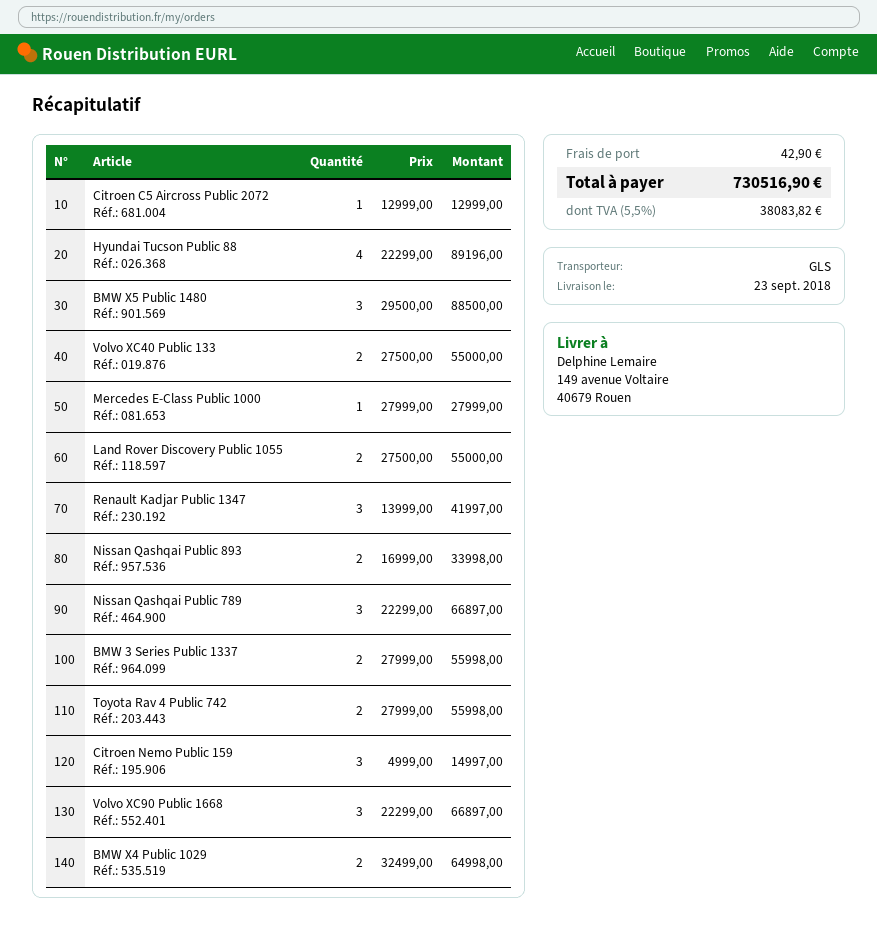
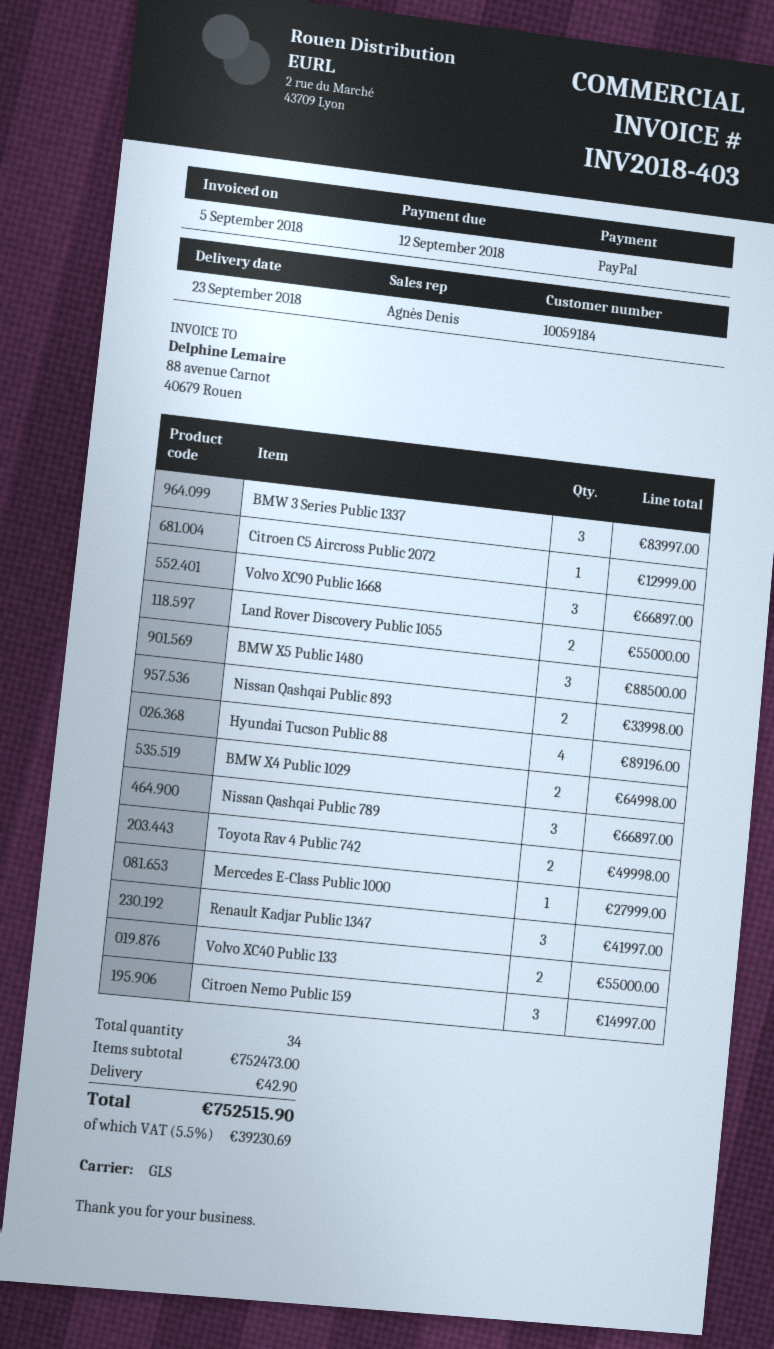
BMW 3 Series Public 1337: 2 for 55998.00 -> 3 for 83997.00
Toyota Rav 4 Public 742: 2 for 55998.00 -> 2 for 49998.00
tax: 5.5% = 38083.82 -> 5.5% = 39230.69
total: 730516.90 -> 752515.90

